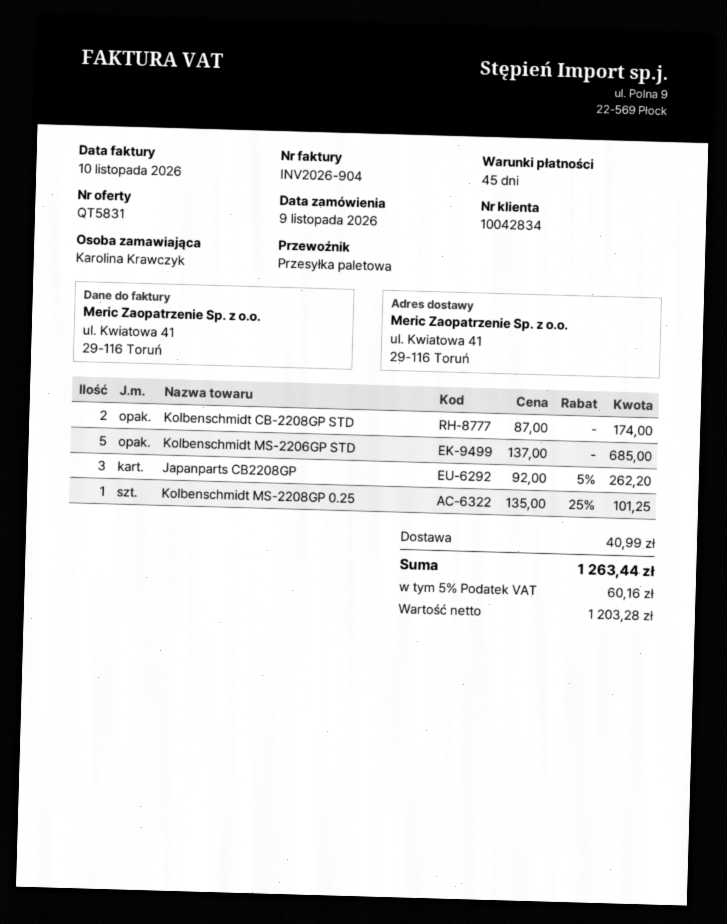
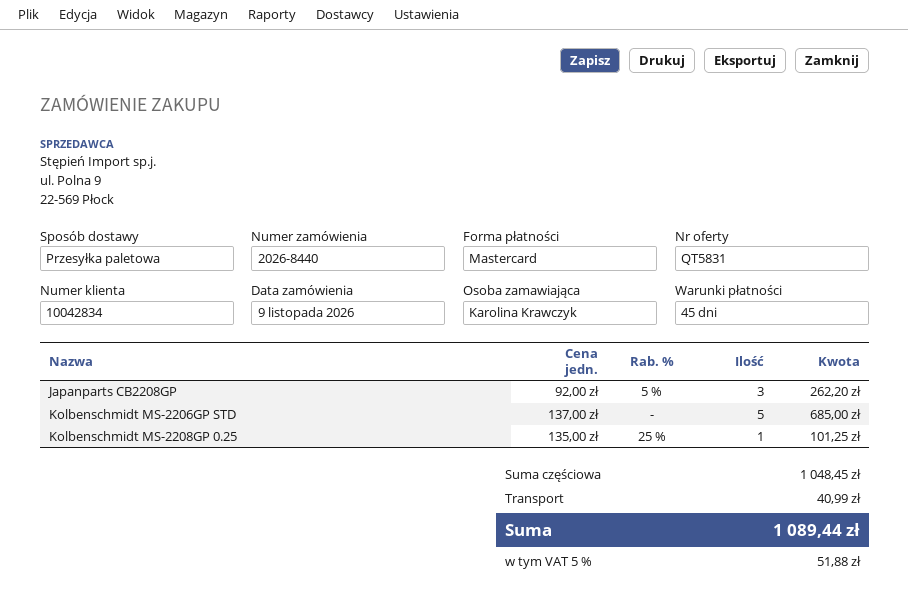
Kolbenschmidt CB-2208GP STD: 2 x 87.00 = 174.00 -> none
tax: 5% = 60.16 -> 5% = 51.88
total: 1263.44 -> 1089.44

